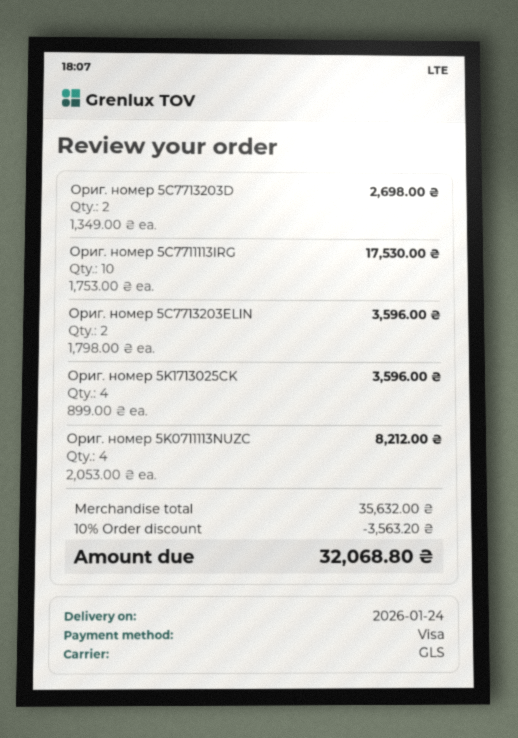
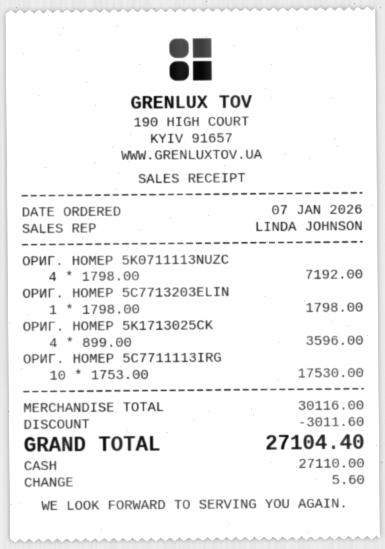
payment method: Visa -> cash
Ориг. номер 5C7713203D: 2 x 1349.00 = 2698.00 -> none
Ориг. номер 5C7713203ELIN: 2 x 1798.00 = 3596.00 -> 1 x 1798.00 = 1798.00
Ориг. номер 5K0711113NUZC: 4 x 2053.00 = 8212.00 -> 4 x 1798.00 = 7192.00
subtotal: 35632.00 -> 30116.00
discount: 3563.20 -> 3011.60
total: 32068.80 -> 27104.40

